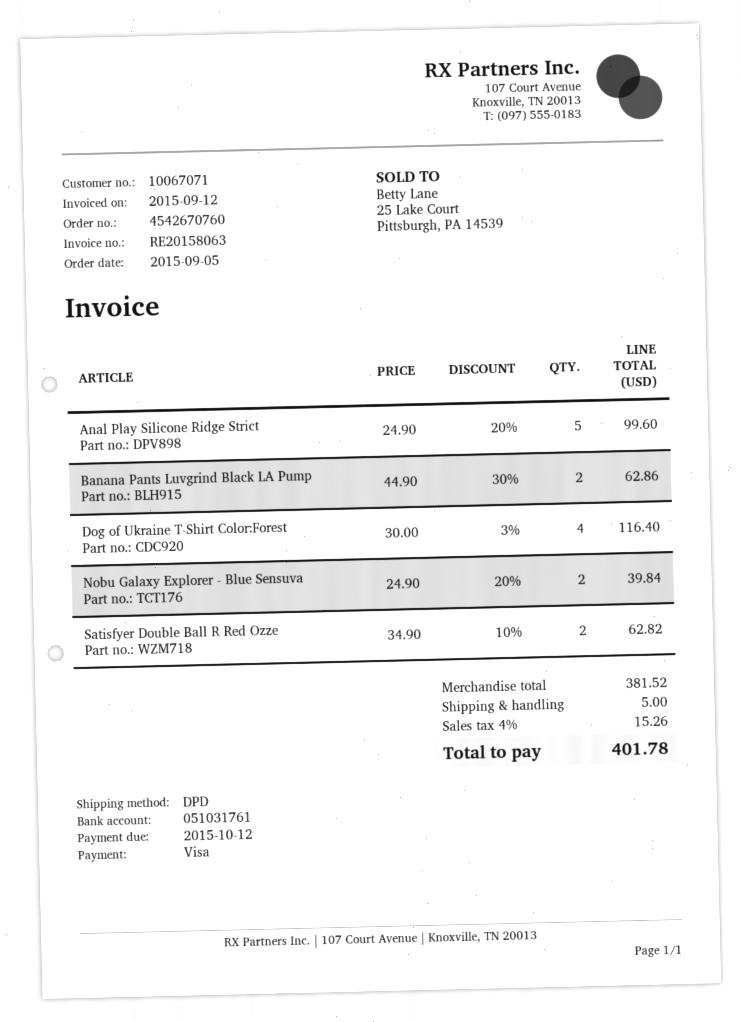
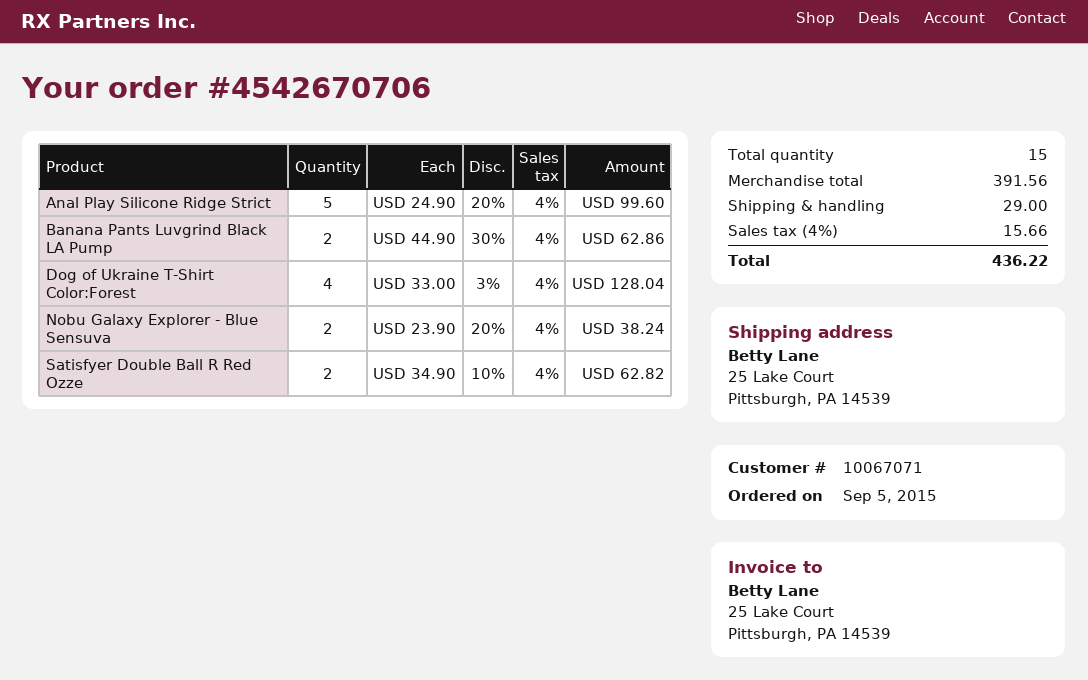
order number: 4542670760 -> 4542670706
Dog of Ukraine T-Shirt Color:Forest: 4 x 30.00 - 3% = 116.40 -> 4 x 33.00 - 3% = 128.04
Nobu Galaxy Explorer - Blue Sensuva: 2 x 24.90 - 20% = 39.84 -> 2 x 23.90 - 20% = 38.24
subtotal: 381.52 -> 391.56
shipping: 5.00 -> 29.00
tax: 4% = 15.26 -> 4% = 15.66
total: 401.78 -> 436.22

